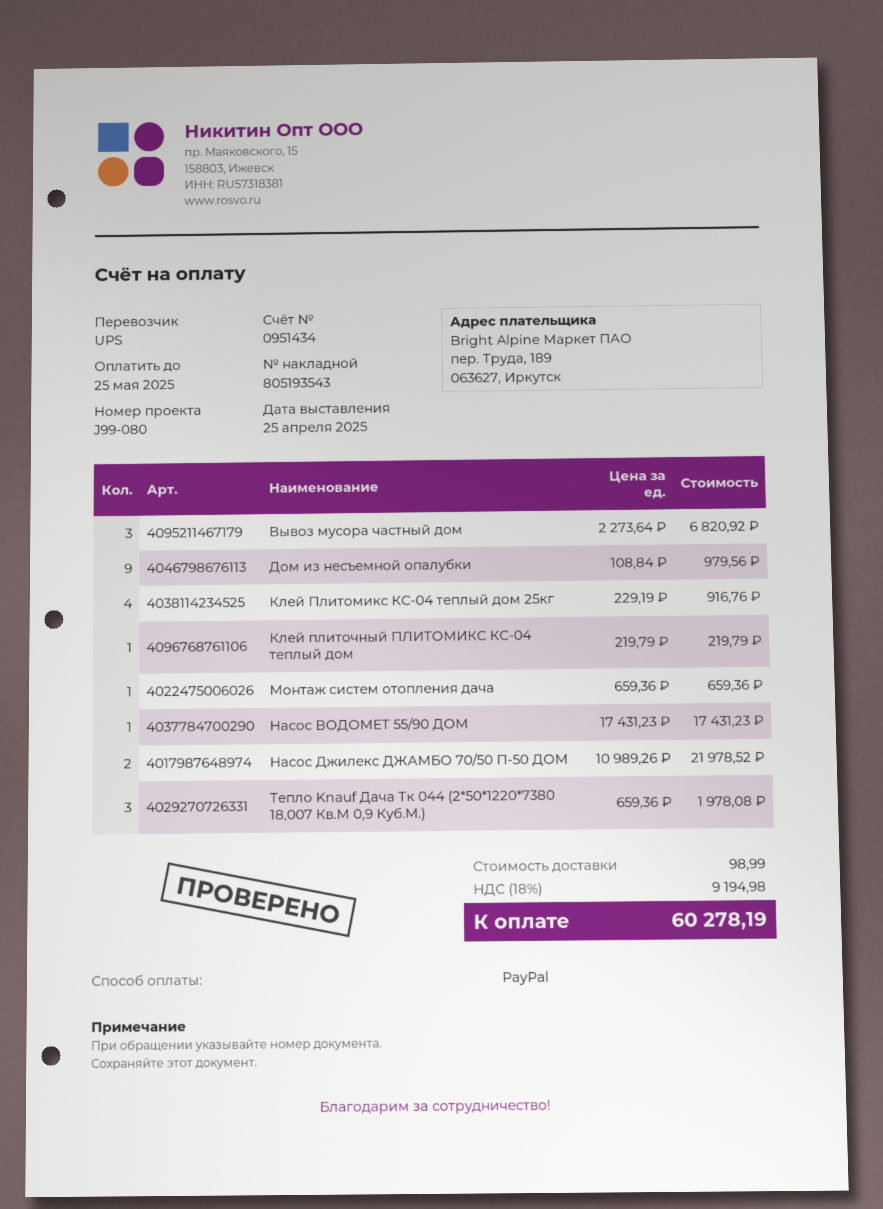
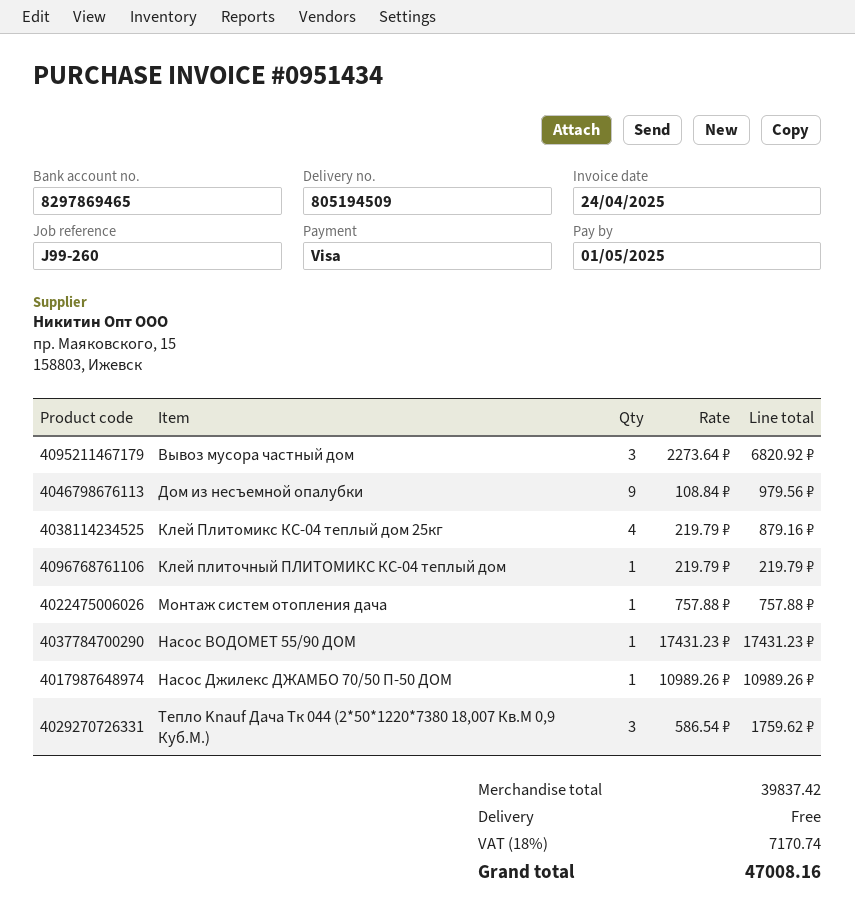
delivery note number: 805193543 -> 805194509
invoice date: 2025-04-25 -> 2025-04-24
due date: 2025-05-25 -> 2025-05-01
reference: J99-080 -> J99-260
payment method: PayPal -> Visa
Клей Плитомикс КС-04 теплый дом 25кг: 4 x 229.19 = 916.76 -> 4 x 219.79 = 879.16
Монтаж систем отопления дача: 1 x 659.36 = 659.36 -> 1 x 757.88 = 757.88
Насос Джилекс ДЖАМБО 70/50 П-50 ДОМ: 2 x 10989.26 = 21978.52 -> 1 x 10989.26 = 10989.26
Тепло Knauf Дача Tк 044 (2*50*1220*7380 18,007 Кв.М 0,9 Куб.М.): 3 x 659.36 = 1978.08 -> 3 x 586.54 = 1759.62
shipping: 98.99 -> 0.00
tax: 18% = 9194.98 -> 18% = 7170.74
total: 60278.19 -> 47008.16

